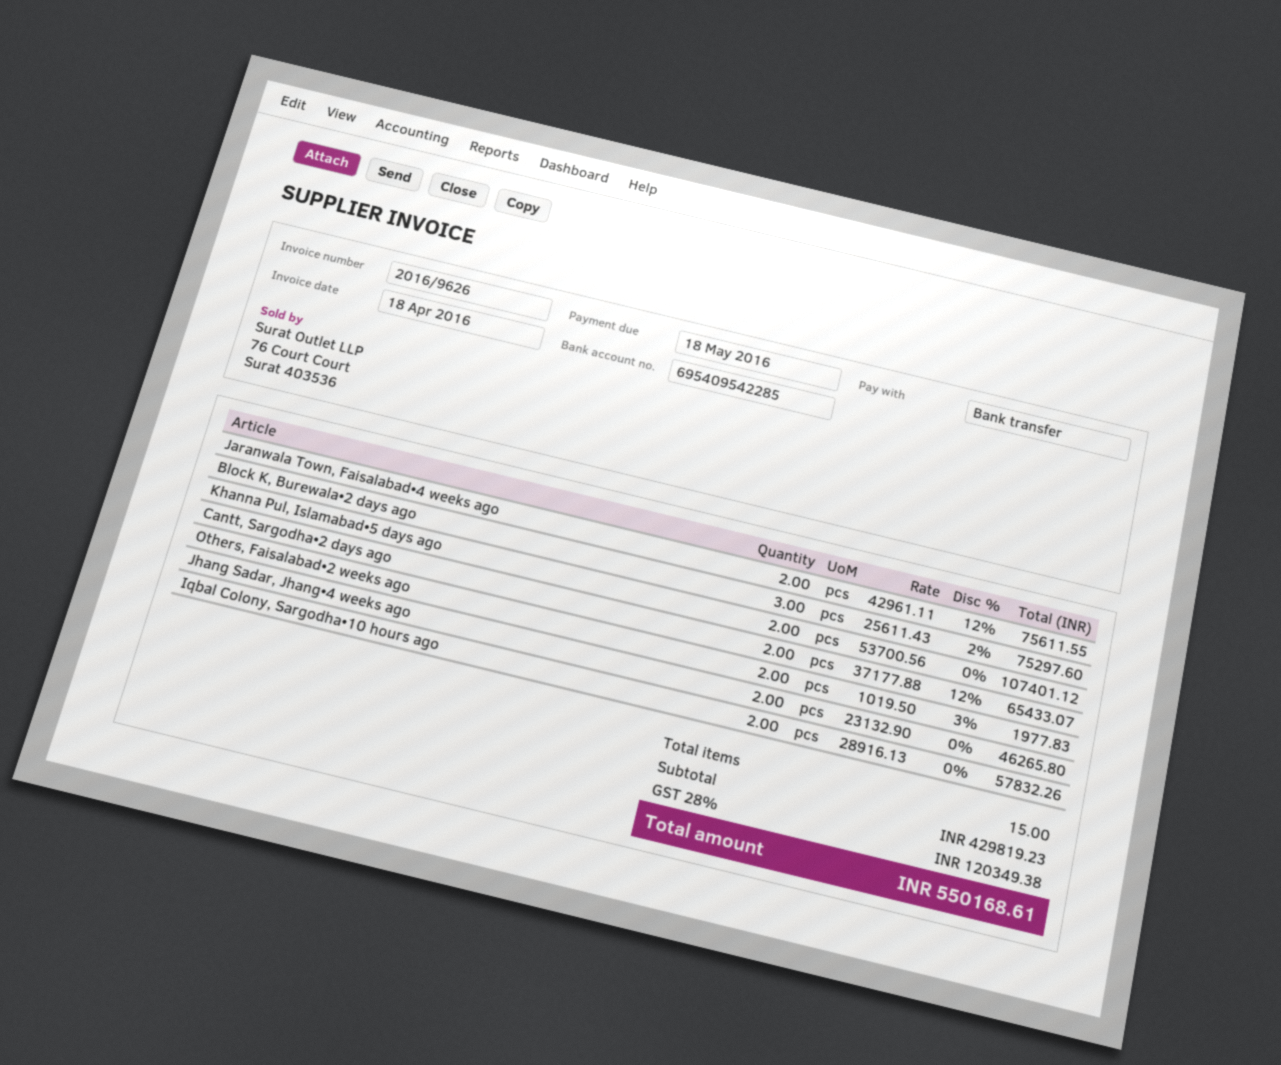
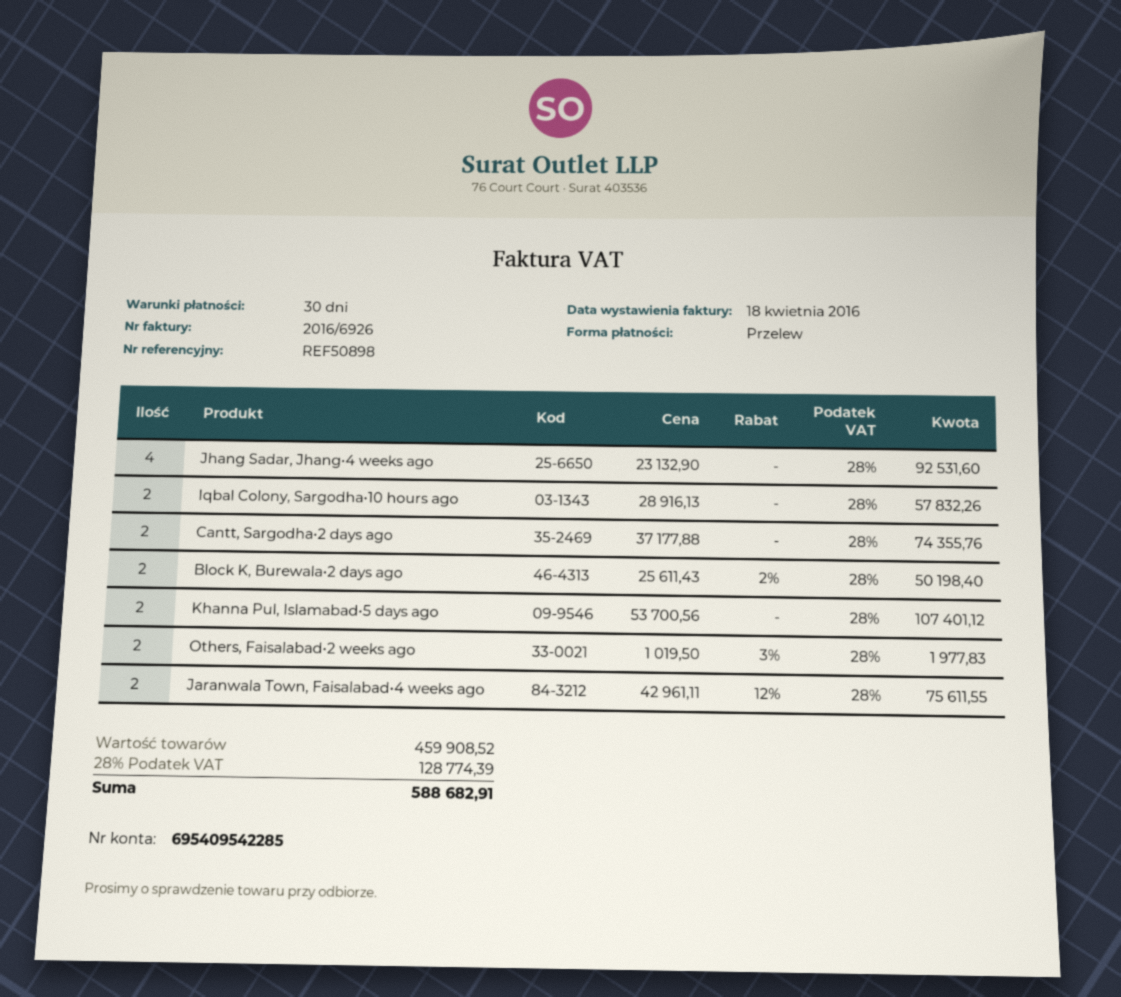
invoice number: 2016/9626 -> 2016/6926
Block K, Burewala•2 days ago: 3 x 25611.43 - 2% = 75297.60 -> 2 x 25611.43 - 2% = 50198.40
Cantt, Sargodha•2 days ago: 2 x 37177.88 - 12% = 65433.07 -> 2 x 37177.88 = 74355.76
Jhang Sadar, Jhang•4 weeks ago: 2 x 23132.90 = 46265.80 -> 4 x 23132.90 = 92531.60
subtotal: 429819.23 -> 459908.52
tax: 28% = 120349.38 -> 28% = 128774.39
total: 550168.61 -> 588682.91

